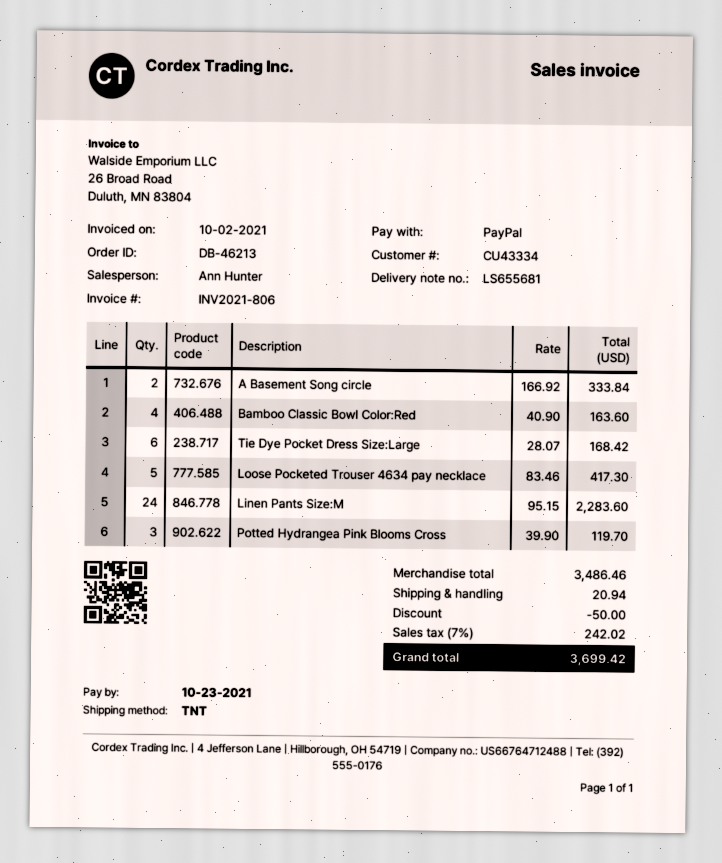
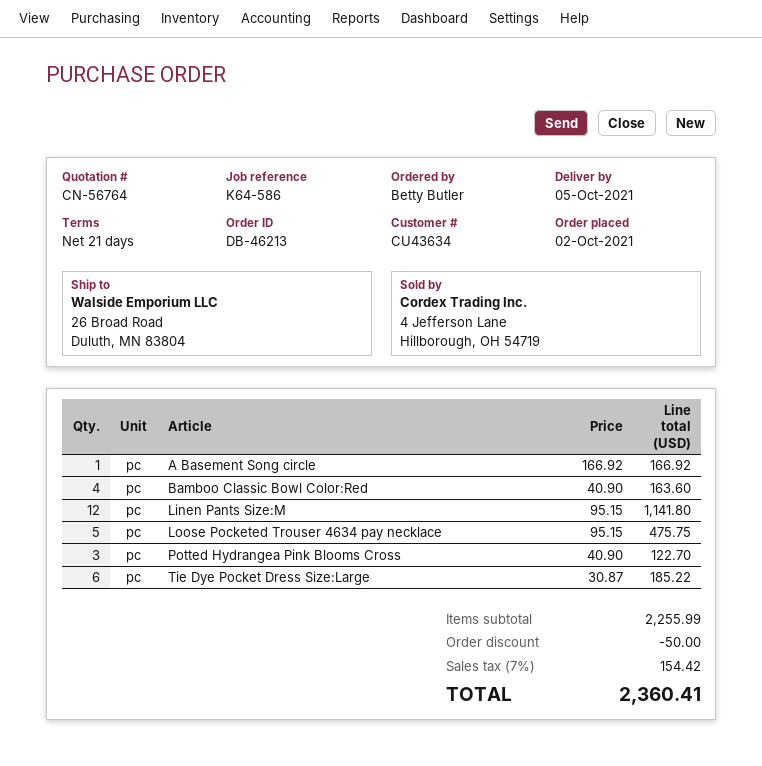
customer number: CU43334 -> CU43634
A Basement Song circle: 2 x 166.92 = 333.84 -> 1 x 166.92 = 166.92
Tie Dye Pocket Dress Size:Large: 6 x 28.07 = 168.42 -> 6 x 30.87 = 185.22
Loose Pocketed Trouser 4634 pay necklace: 5 x 83.46 = 417.30 -> 5 x 95.15 = 475.75
Linen Pants Size:M: 24 x 95.15 = 2283.60 -> 12 x 95.15 = 1141.80
Potted Hydrangea Pink Blooms Cross: 3 x 39.90 = 119.70 -> 3 x 40.90 = 122.70
subtotal: 3486.46 -> 2255.99
shipping: 20.94 -> none
tax: 7% = 242.02 -> 7% = 154.42
total: 3699.42 -> 2360.41

